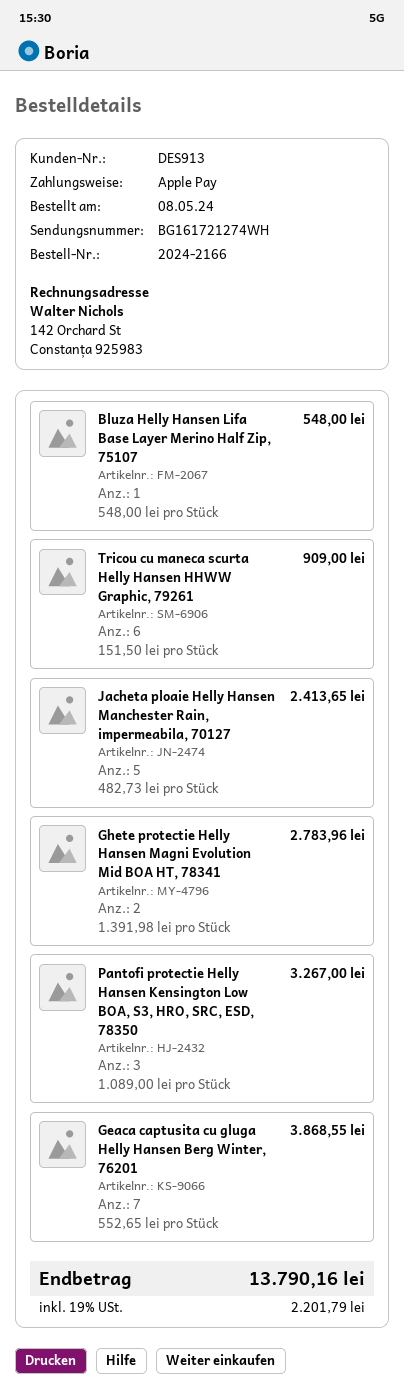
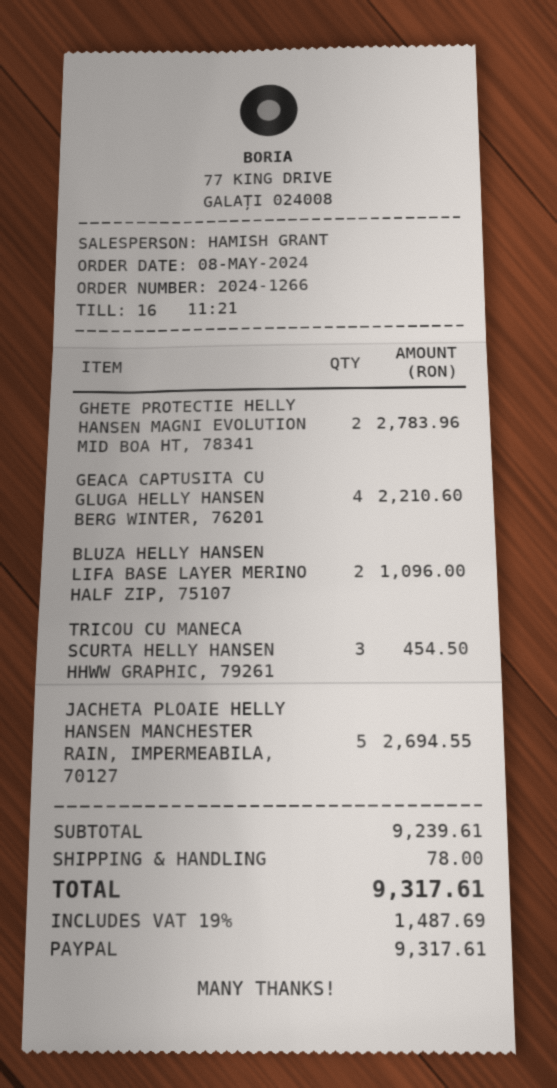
order number: 2024-2166 -> 2024-1266
payment method: Apple Pay -> PayPal
Bluza Helly Hansen Lifa Base Layer Merino Half Zip, 75107: 1 for 548.00 -> 2 for 1096.00
Tricou cu maneca scurta Helly Hansen HHWW Graphic, 79261: 6 for 909.00 -> 3 for 454.50
Jacheta ploaie Helly Hansen Manchester Rain, impermeabila, 70127: 5 for 2413.65 -> 5 for 2694.55
Pantofi protectie Helly Hansen Kensington Low BOA, S3, HRO, SRC, ESD, 78350: 3 for 3267.00 -> none
Geaca captusita cu gluga Helly Hansen Berg Winter, 76201: 7 for 3868.55 -> 4 for 2210.60
shipping: none -> 78.00
tax: 19% = 2201.79 -> 19% = 1487.69
total: 13790.16 -> 9317.61

